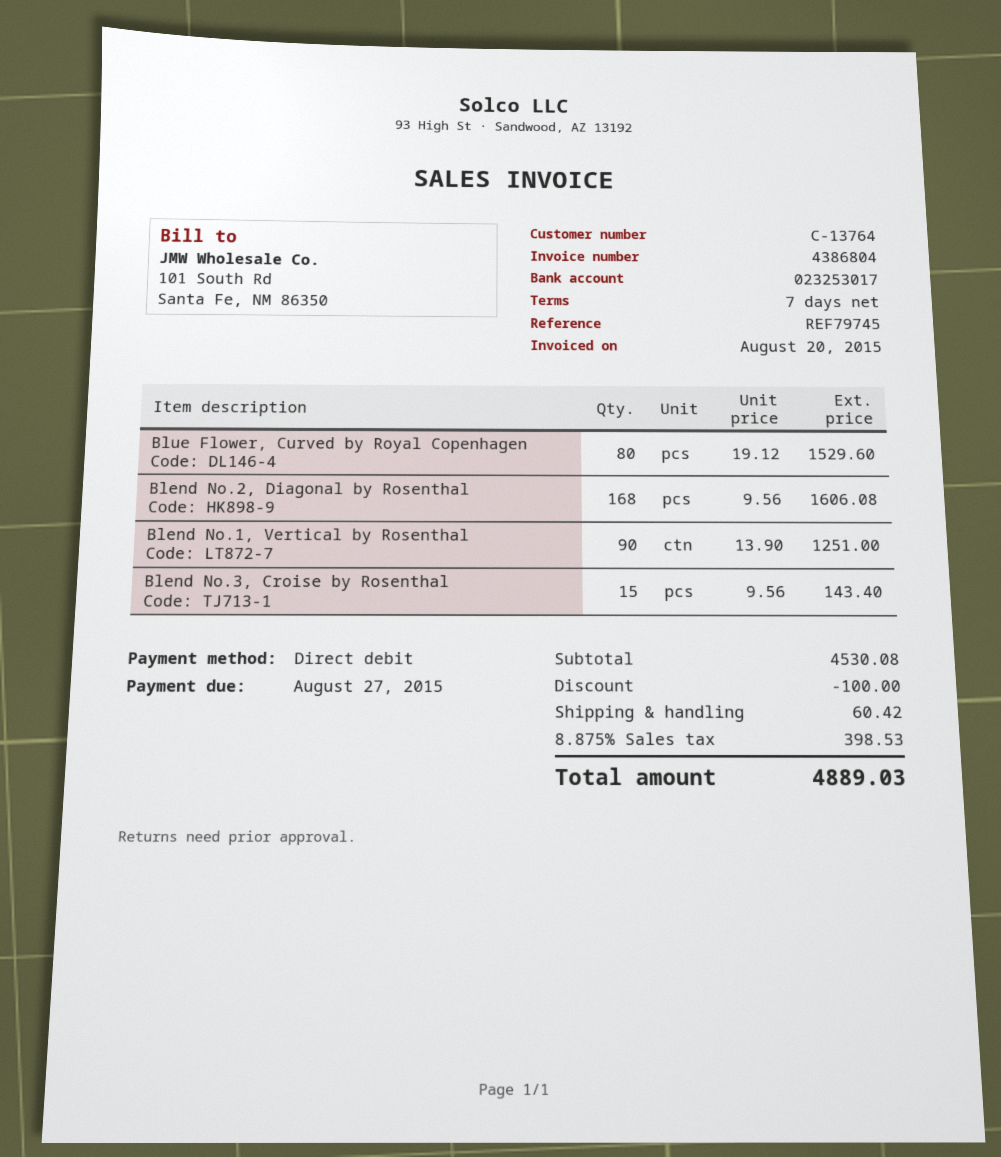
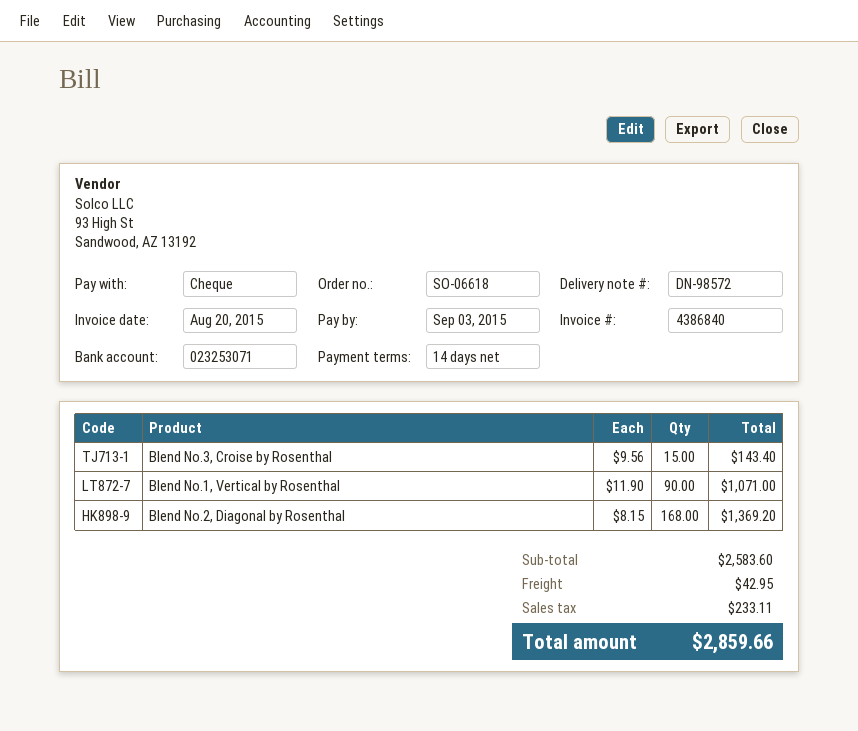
invoice number: 4386804 -> 4386840
payment terms: 7 days -> 14 days
due date: 2015-08-27 -> 2015-09-03
payment method: direct debit -> cheque
bank account: 023253017 -> 023253071
Blue Flower, Curved by Royal Copenhagen: 80 x 19.12 = 1529.60 -> none
Blend No.2, Diagonal by Rosenthal: 168 x 9.56 = 1606.08 -> 168 x 8.15 = 1369.20
Blend No.1, Vertical by Rosenthal: 90 x 13.90 = 1251.00 -> 90 x 11.90 = 1071.00
subtotal: 4530.08 -> 2583.60
discount: 100.00 -> none
shipping: 60.42 -> 42.95
tax: 398.53 -> 233.11
total: 4889.03 -> 2859.66

